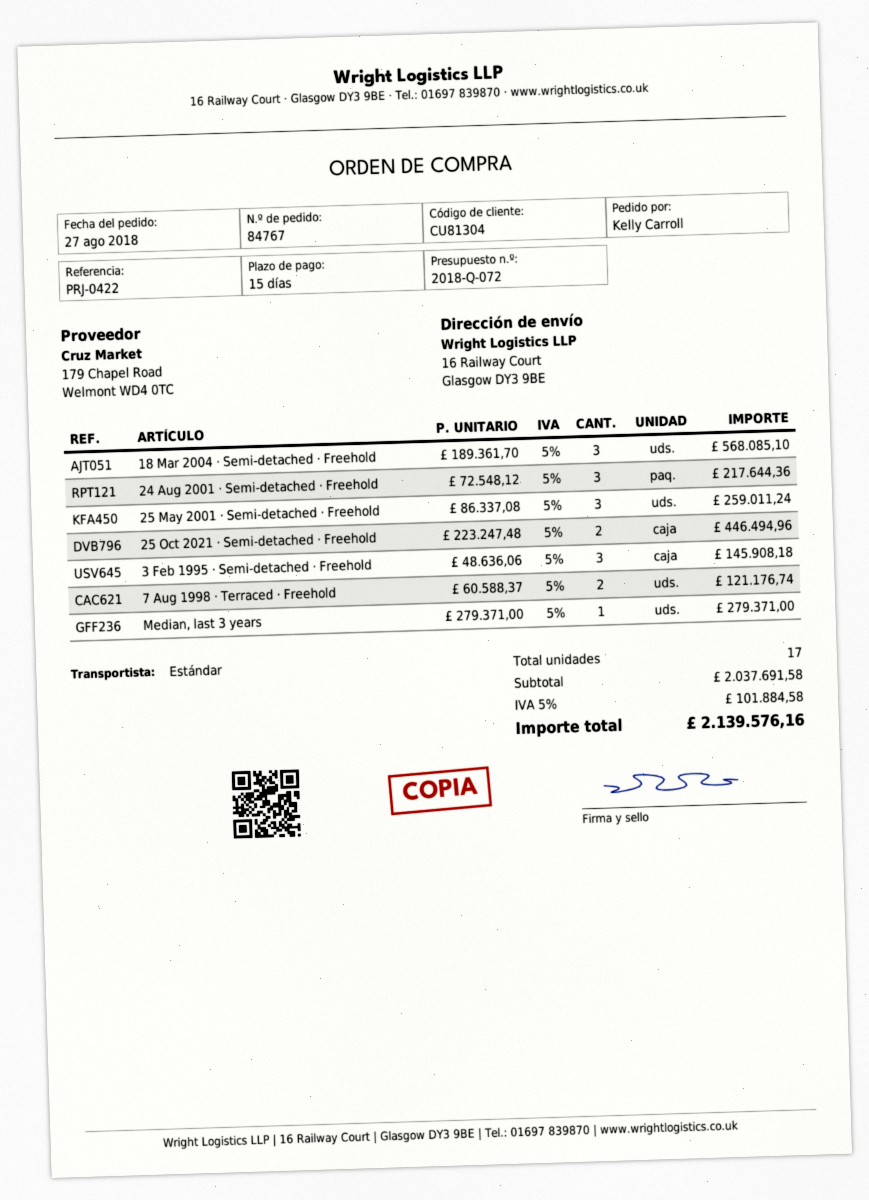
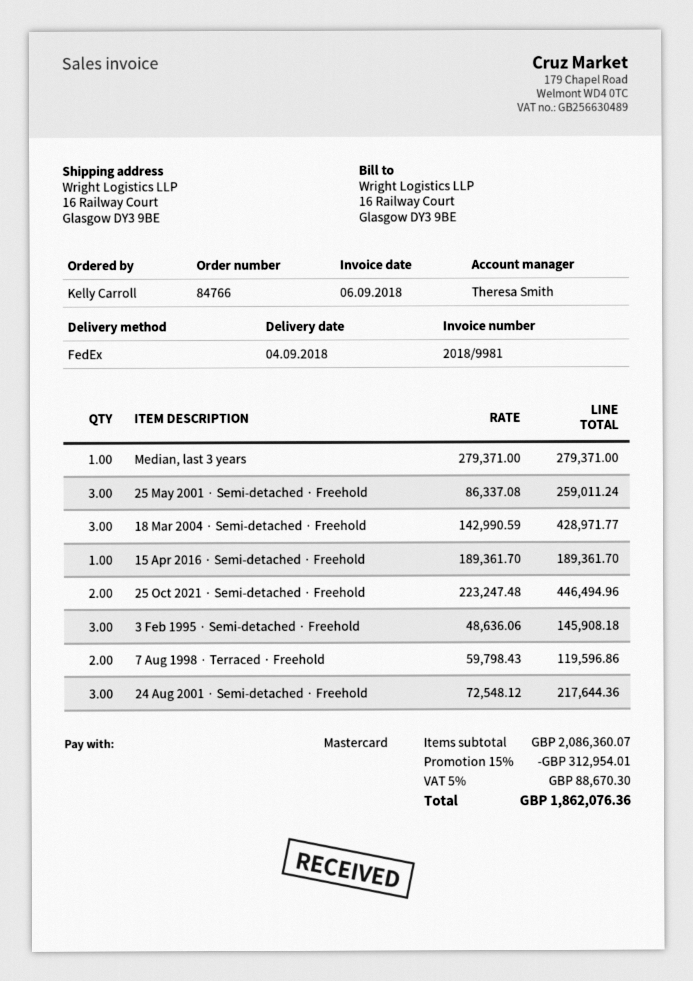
order number: 84767 -> 84766
shipping method: standard -> FedEx
18 Mar 2004 · Semi-detached · Freehold: 3 x 189361.70 = 568085.10 -> 3 x 142990.59 = 428971.77
7 Aug 1998 · Terraced · Freehold: 2 x 60588.37 = 121176.74 -> 2 x 59798.43 = 119596.86
15 Apr 2016 · Semi-detached · Freehold: none -> 1 x 189361.70 = 189361.70
subtotal: 2037691.58 -> 2086360.07
discount: none -> 15% = 312954.01
tax: 5% = 101884.58 -> 5% = 88670.30
total: 2139576.16 -> 1862076.36

